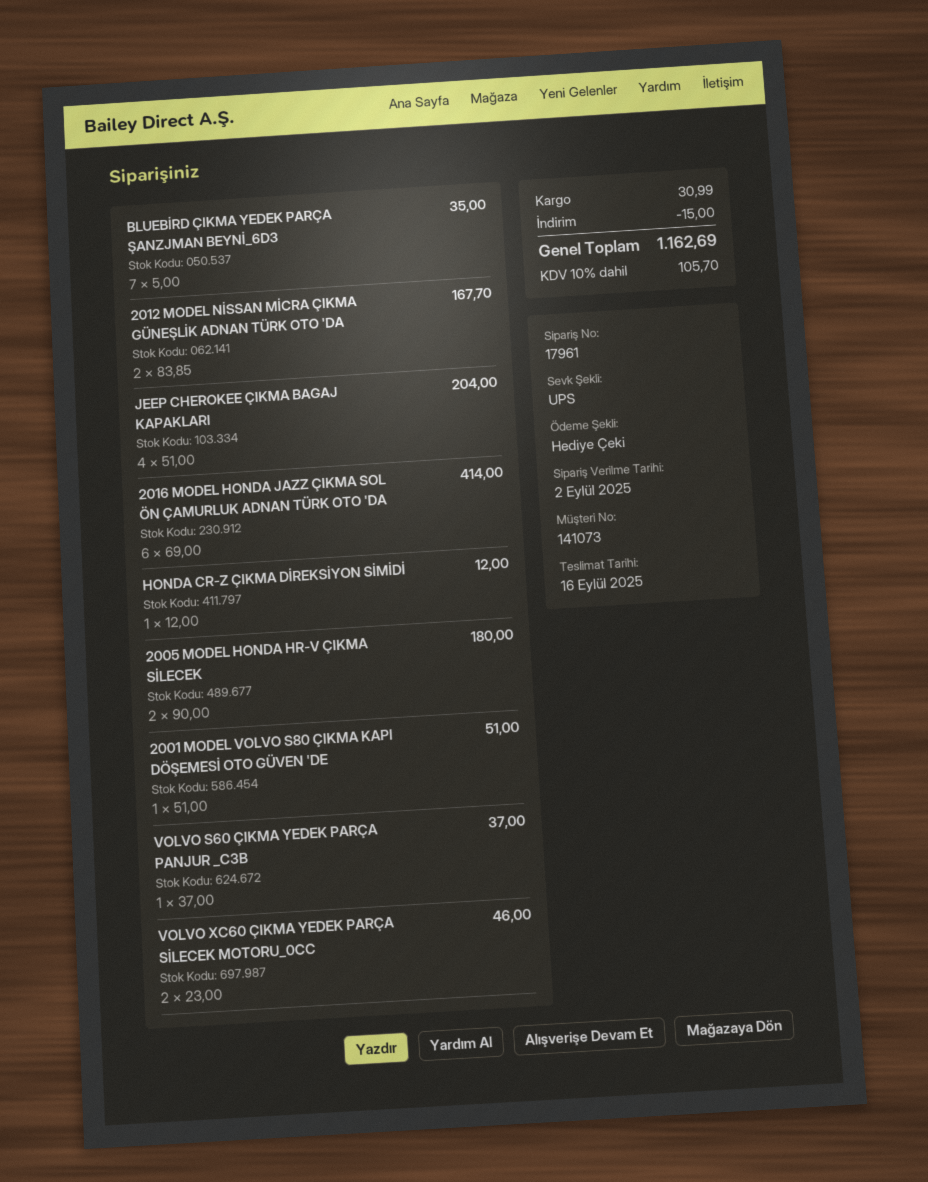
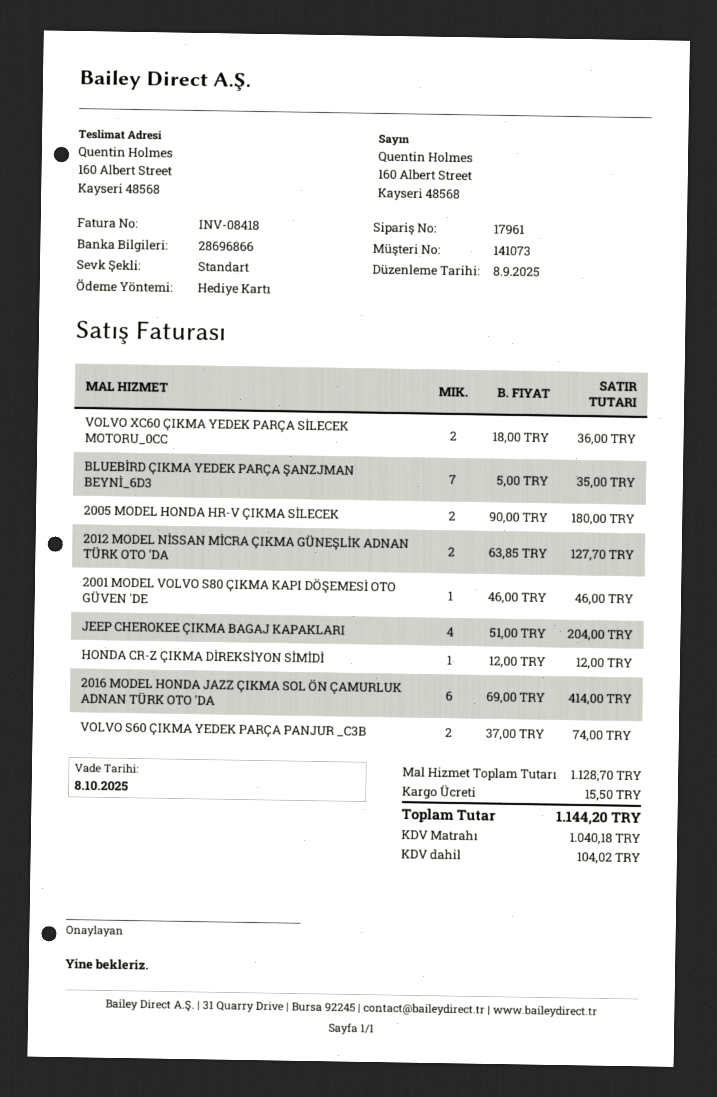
shipping method: UPS -> standard
2012 MODEL NİSSAN MİCRA ÇIKMA GÜNEŞLİK ADNAN TÜRK OTO 'DA: 2 x 83.85 = 167.70 -> 2 x 63.85 = 127.70
2001 MODEL VOLVO S80 ÇIKMA KAPI DÖŞEMESİ OTO GÜVEN 'DE: 1 x 51.00 = 51.00 -> 1 x 46.00 = 46.00
VOLVO S60 ÇIKMA YEDEK PARÇA PANJUR _C3B: 1 x 37.00 = 37.00 -> 2 x 37.00 = 74.00
VOLVO XC60 ÇIKMA YEDEK PARÇA SİLECEK MOTORU_0CC: 2 x 23.00 = 46.00 -> 2 x 18.00 = 36.00
discount: 15.00 -> none
shipping: 30.99 -> 15.50
tax: 105.70 -> 104.02
total: 1162.69 -> 1144.20

